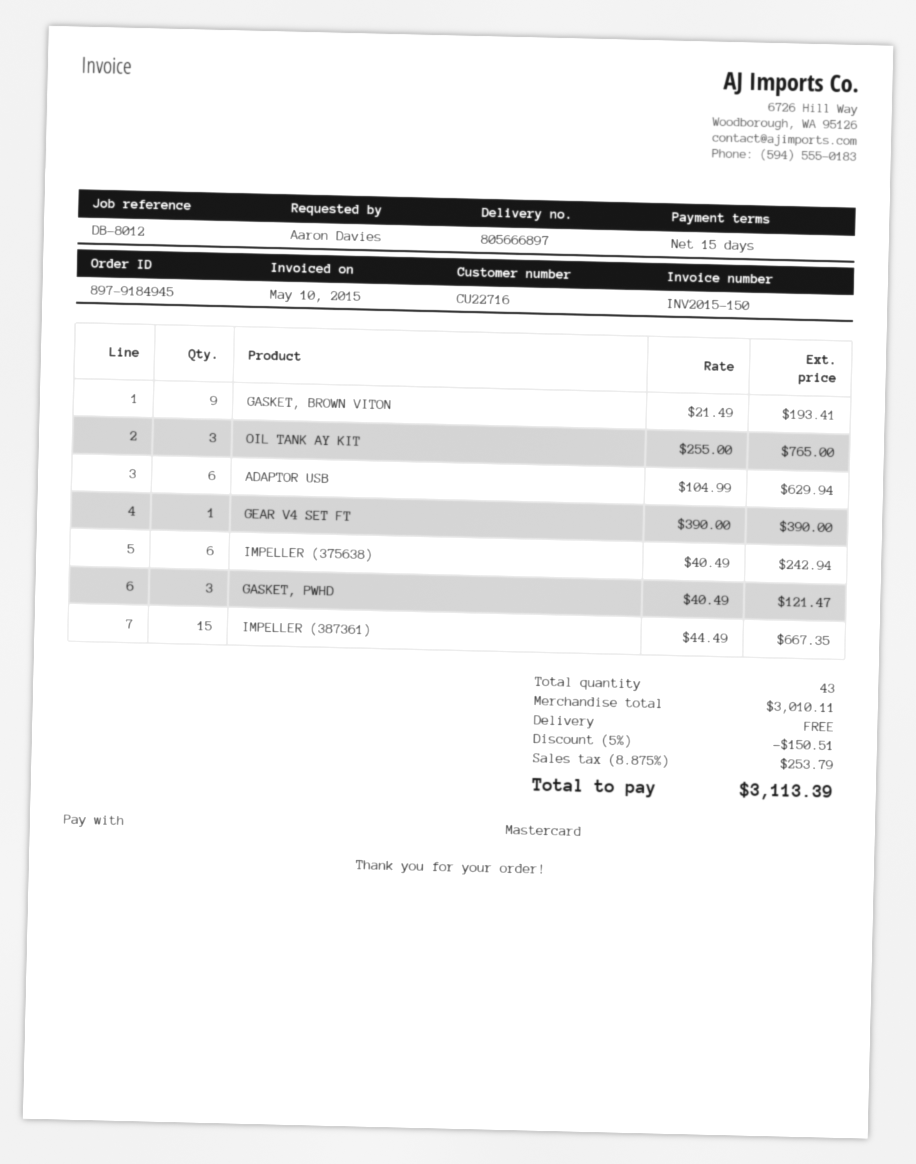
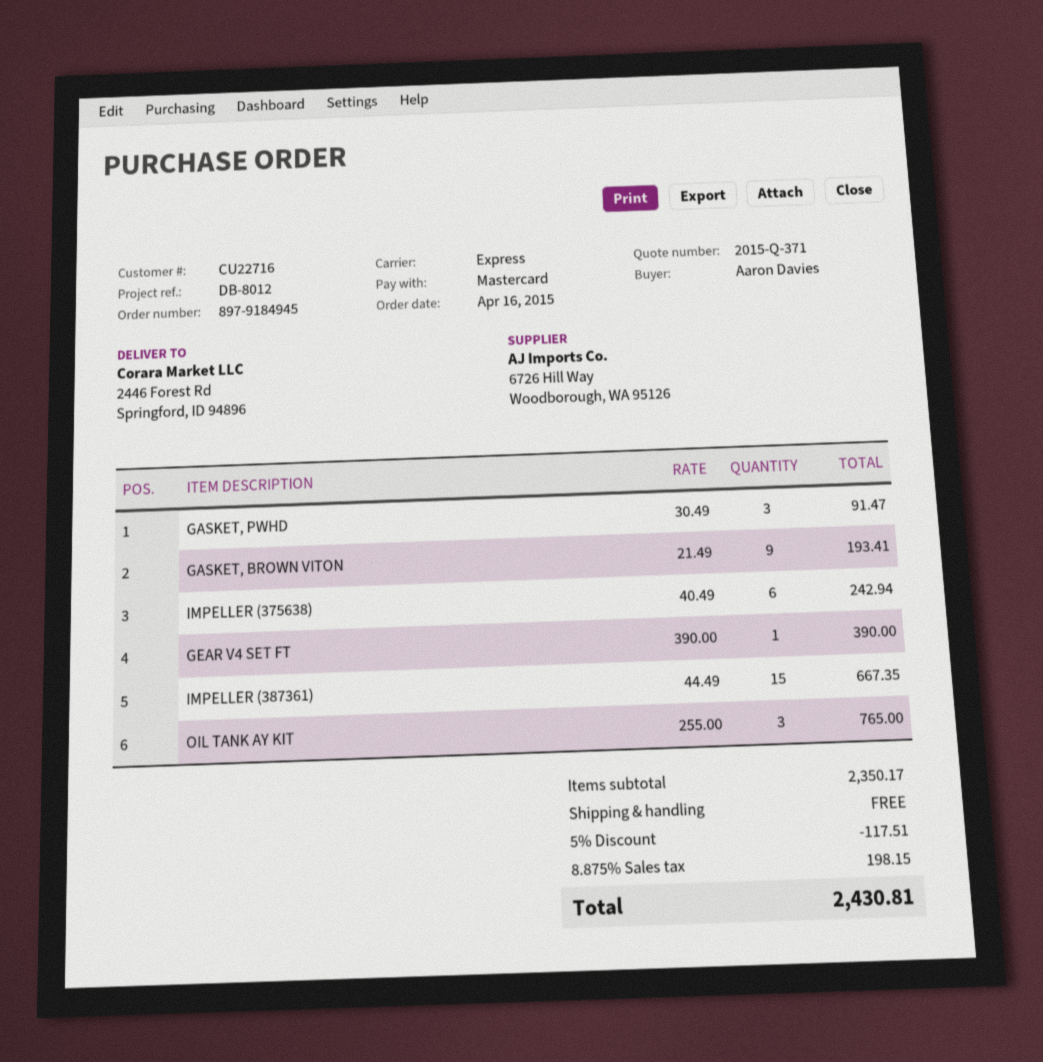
ADAPTOR USB: 6 x 104.99 = 629.94 -> none
GASKET, PWHD: 3 x 40.49 = 121.47 -> 3 x 30.49 = 91.47
subtotal: 3010.11 -> 2350.17
discount: 5% = 150.51 -> 5% = 117.51
tax: 8.875% = 253.79 -> 8.875% = 198.15
total: 3113.39 -> 2430.81

